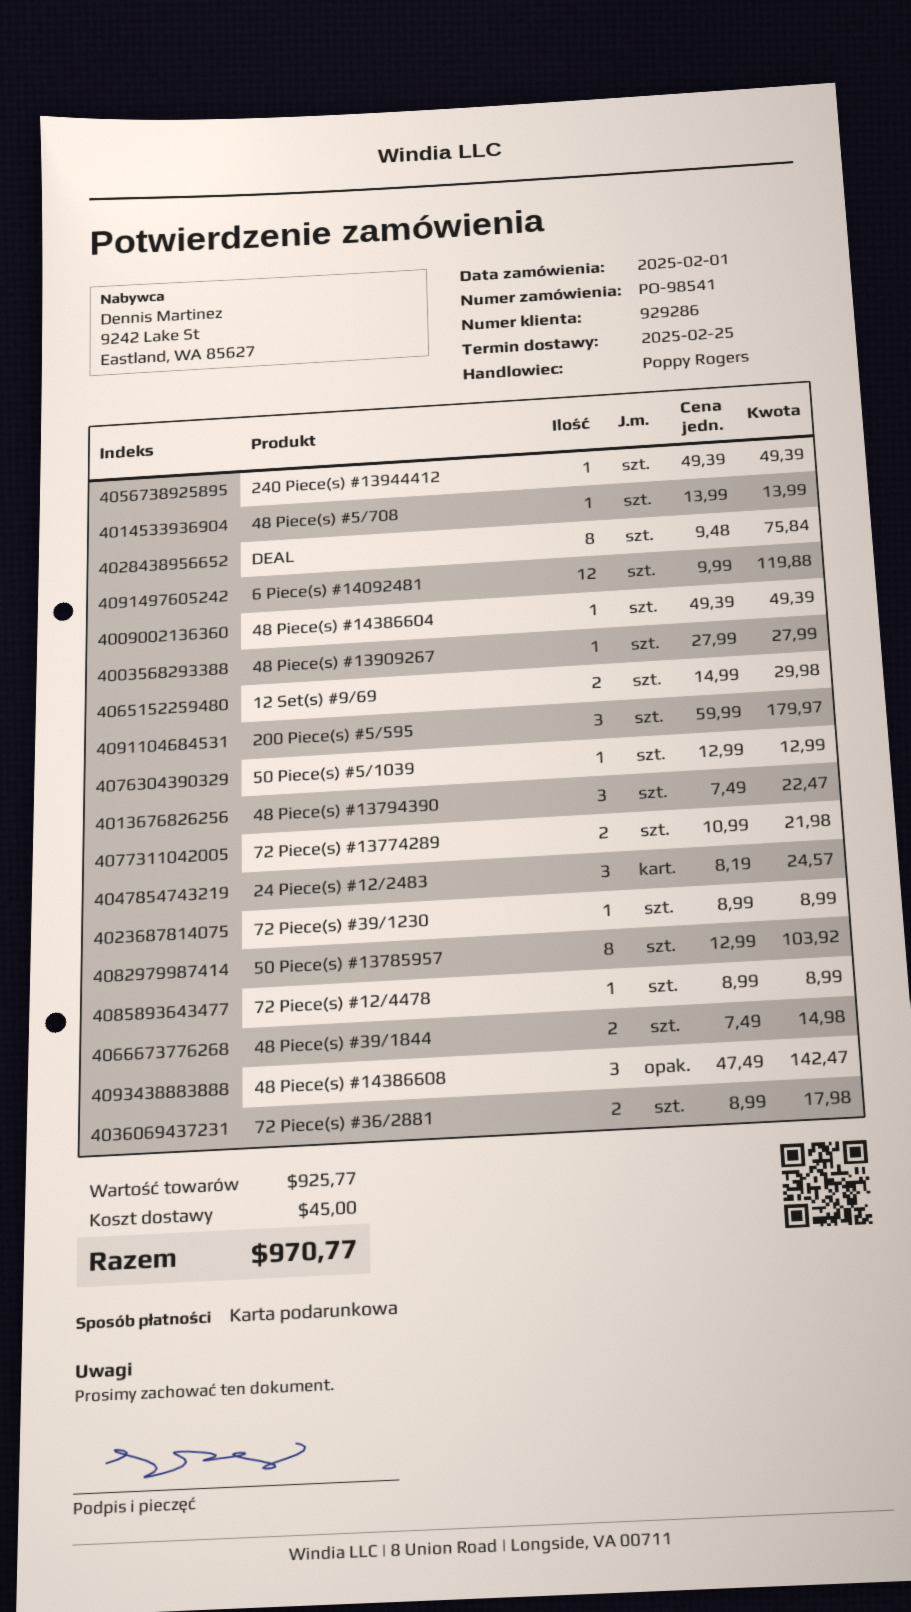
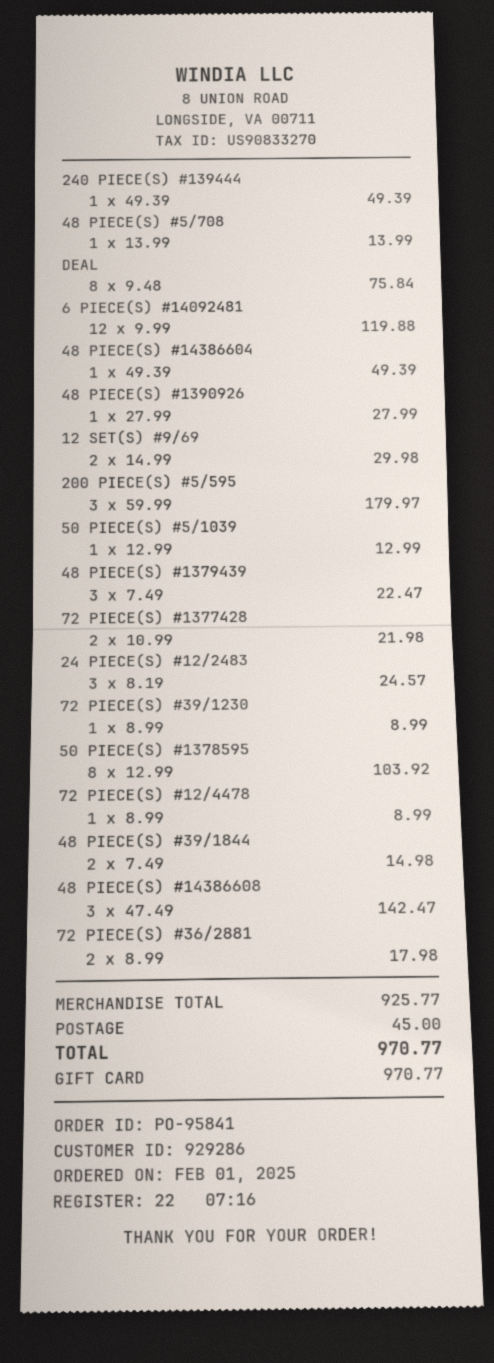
order number: PO-98541 -> PO-95841

